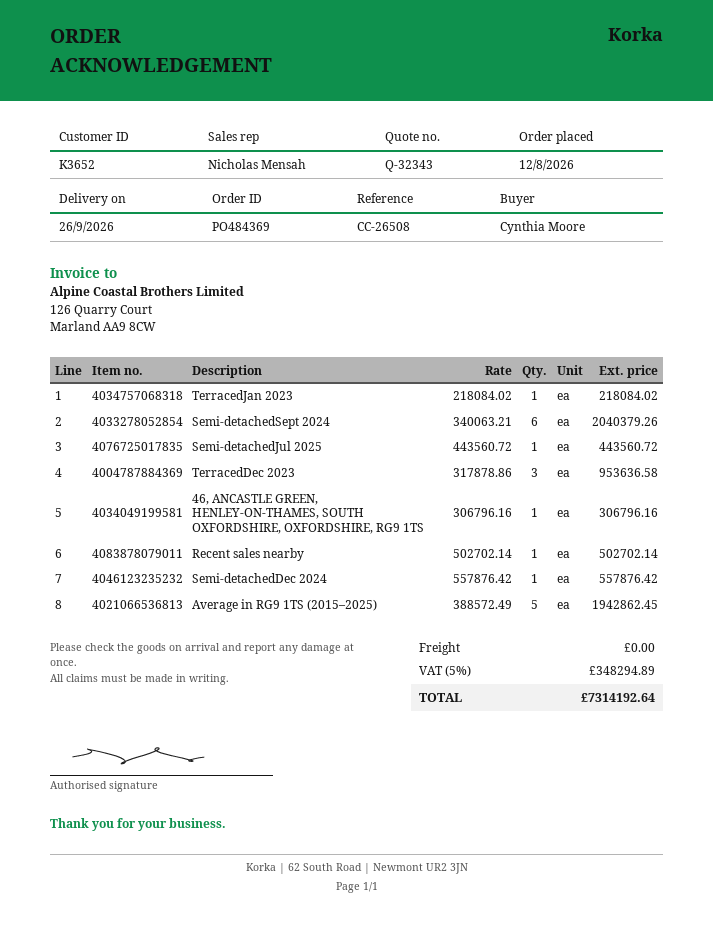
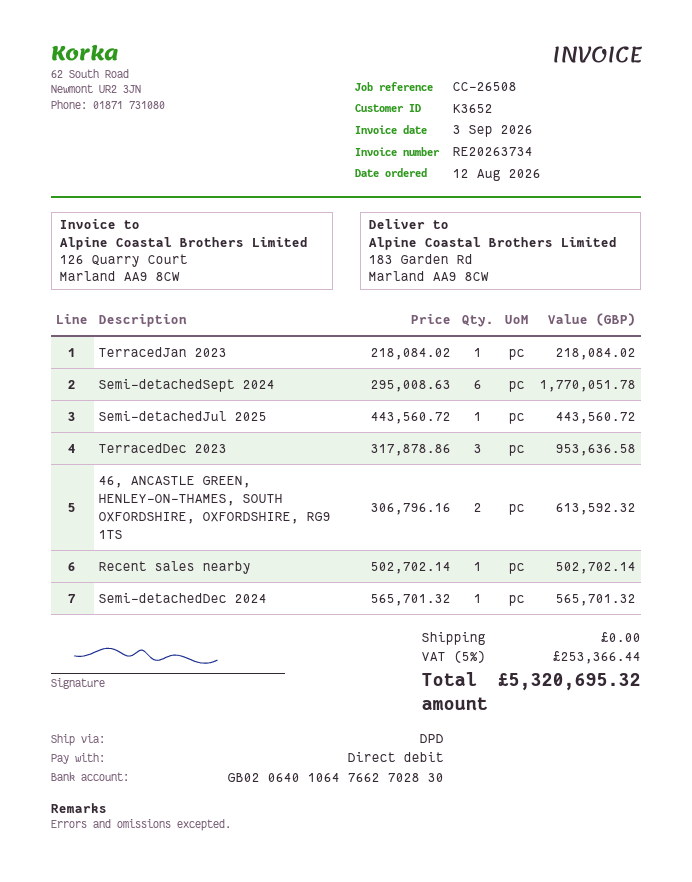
Semi-detachedSept 2024: 6 x 340063.21 = 2040379.26 -> 6 x 295008.63 = 1770051.78
46, ANCASTLE GREEN, HENLEY-ON-THAMES, SOUTH OXFORDSHIRE, OXFORDSHIRE, RG9 1TS: 1 x 306796.16 = 306796.16 -> 2 x 306796.16 = 613592.32
Semi-detachedDec 2024: 1 x 557876.42 = 557876.42 -> 1 x 565701.32 = 565701.32
Average in RG9 1TS (2015–2025): 5 x 388572.49 = 1942862.45 -> none
tax: 5% = 348294.89 -> 5% = 253366.44
total: 7314192.64 -> 5320695.32

